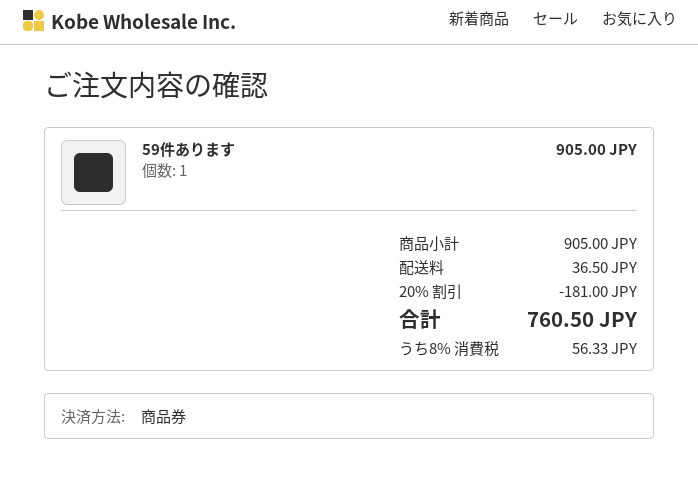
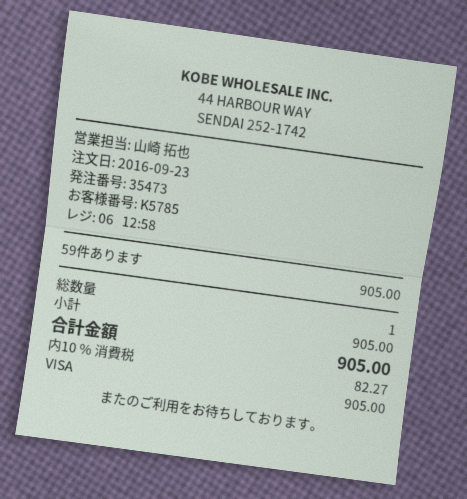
payment method: gift card -> Visa
discount: 20% = 181.00 -> none
shipping: 36.50 -> none
tax: 8% = 56.33 -> 10% = 82.27
total: 760.50 -> 905.00

